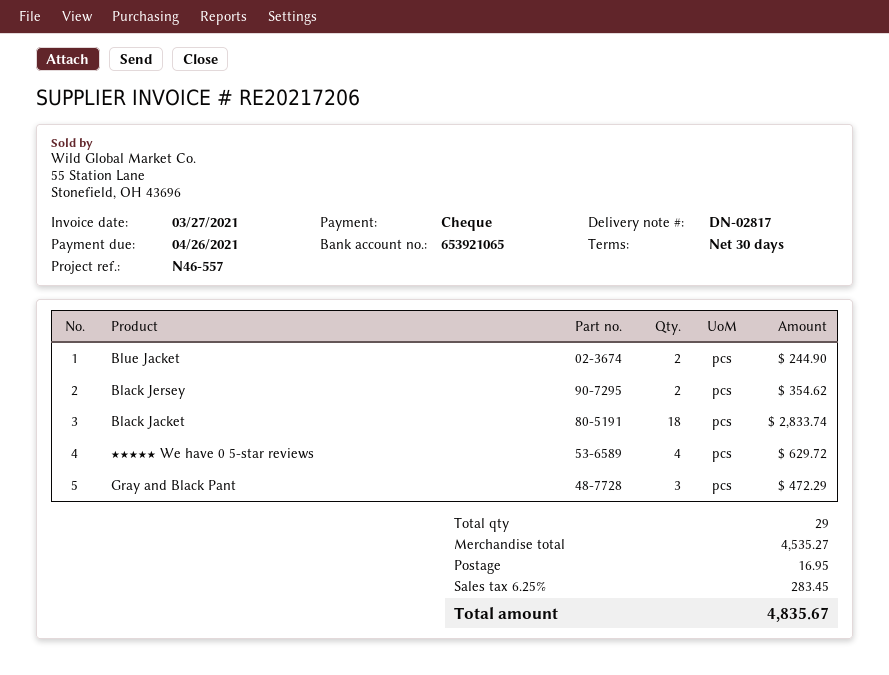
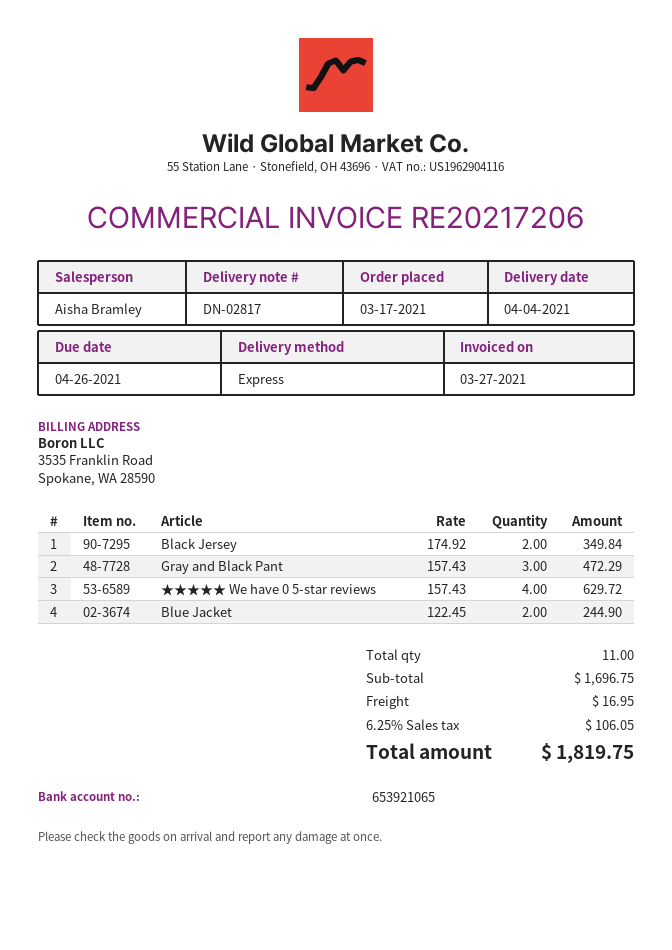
Black Jersey: 2 for 354.62 -> 2 for 349.84
Black Jacket: 18 for 2833.74 -> none
total quantity: 29 -> 11
subtotal: 4535.27 -> 1696.75
tax: 6.25% = 283.45 -> 6.25% = 106.05
total: 4835.67 -> 1819.75

